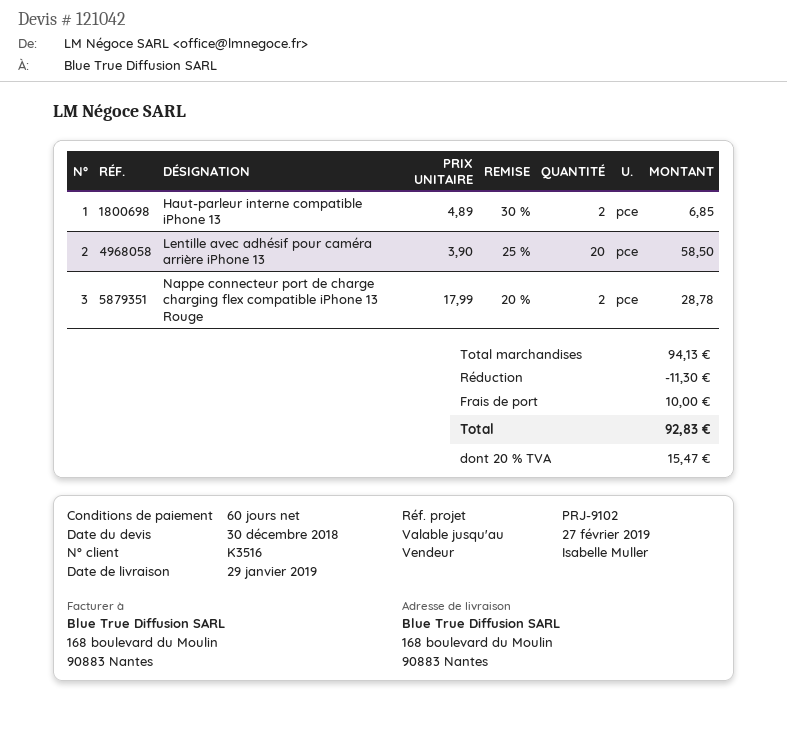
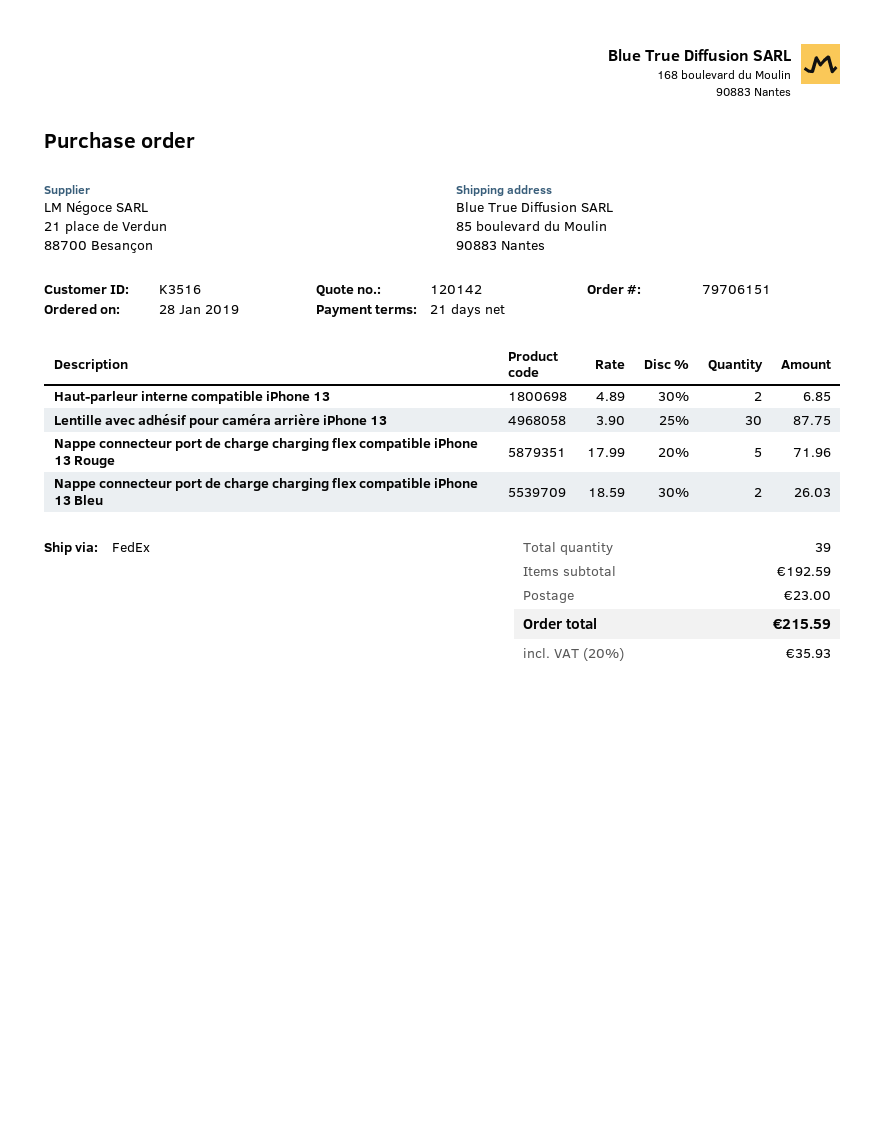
quote number: 121042 -> 120142
payment terms: 60 days -> 21 days
ship to: 168 boulevard du Moulin, 90883 Nantes -> 85 boulevard du Moulin, 90883 Nantes
Lentille avec adhésif pour caméra arrière iPhone 13: 20 x 3.90 - 25% = 58.50 -> 30 x 3.90 - 25% = 87.75
Nappe connecteur port de charge charging flex compatible iPhone 13 Rouge: 2 x 17.99 - 20% = 28.78 -> 5 x 17.99 - 20% = 71.96
Nappe connecteur port de charge charging flex compatible iPhone 13 Bleu: none -> 2 x 18.59 - 30% = 26.03
subtotal: 94.13 -> 192.59
discount: 11.30 -> none
shipping: 10.00 -> 23.00
tax: 20% = 15.47 -> 20% = 35.93
total: 92.83 -> 215.59

